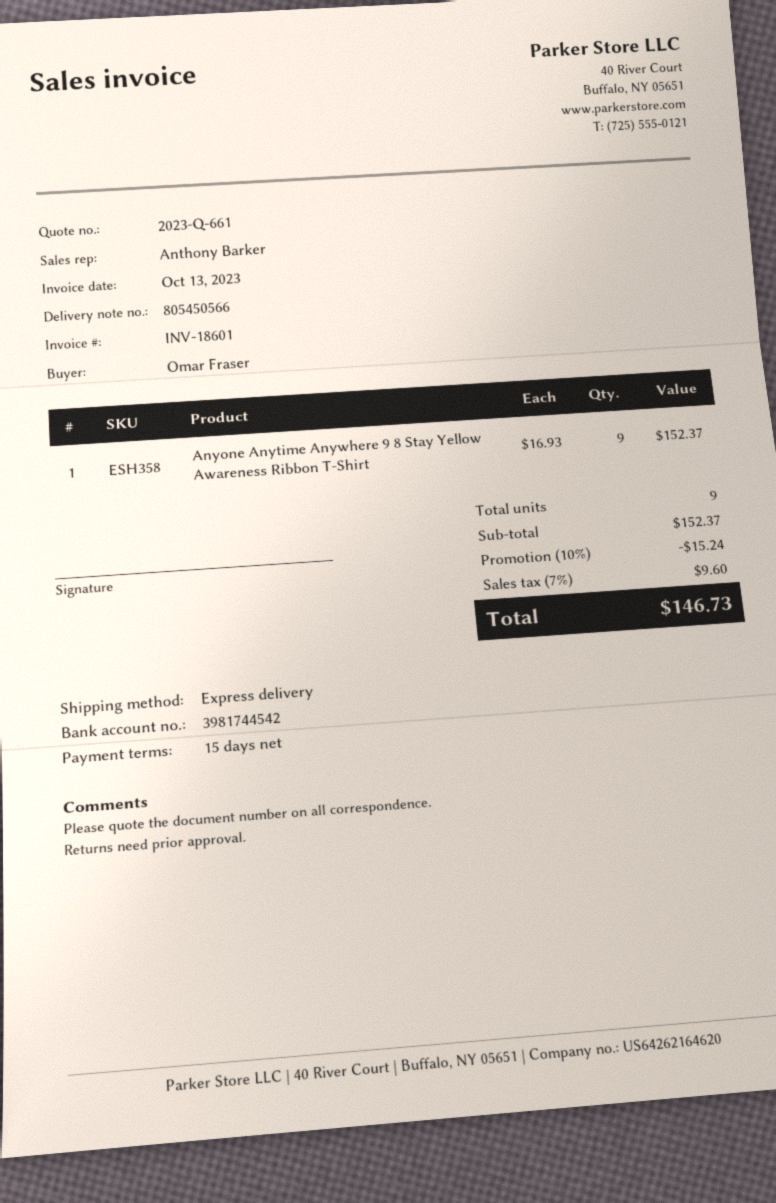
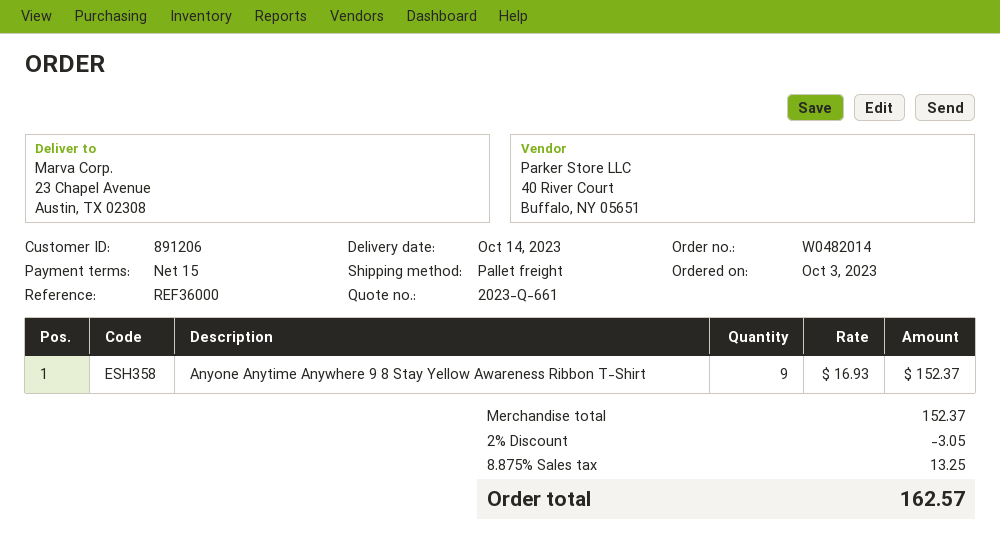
shipping method: express -> pallet freight
discount: 10% = 15.24 -> 2% = 3.05
tax: 7% = 9.60 -> 8.875% = 13.25
total: 146.73 -> 162.57

